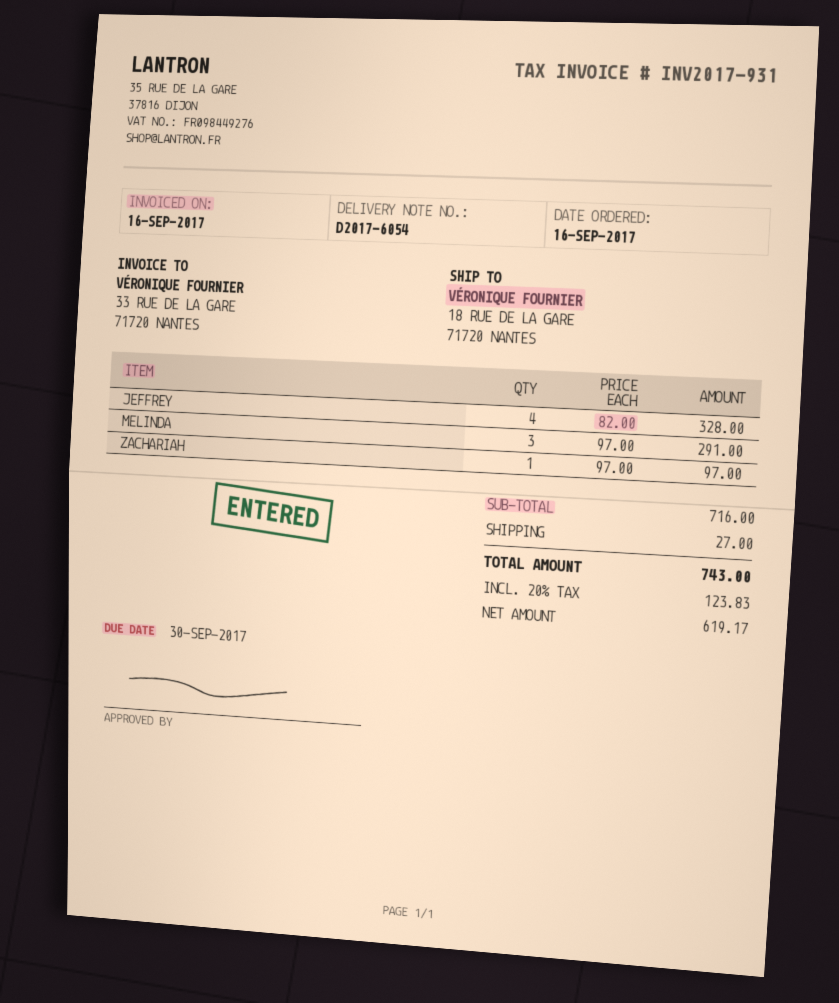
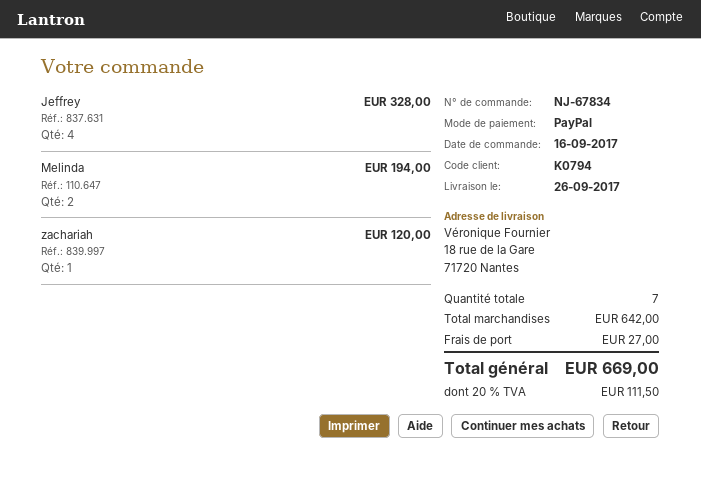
MELINDA: 3 for 291.00 -> 2 for 194.00
ZACHARIAH: 1 for 97.00 -> 1 for 120.00
subtotal: 716.00 -> 642.00
tax: 20% = 123.83 -> 20% = 111.50
total: 743.00 -> 669.00

